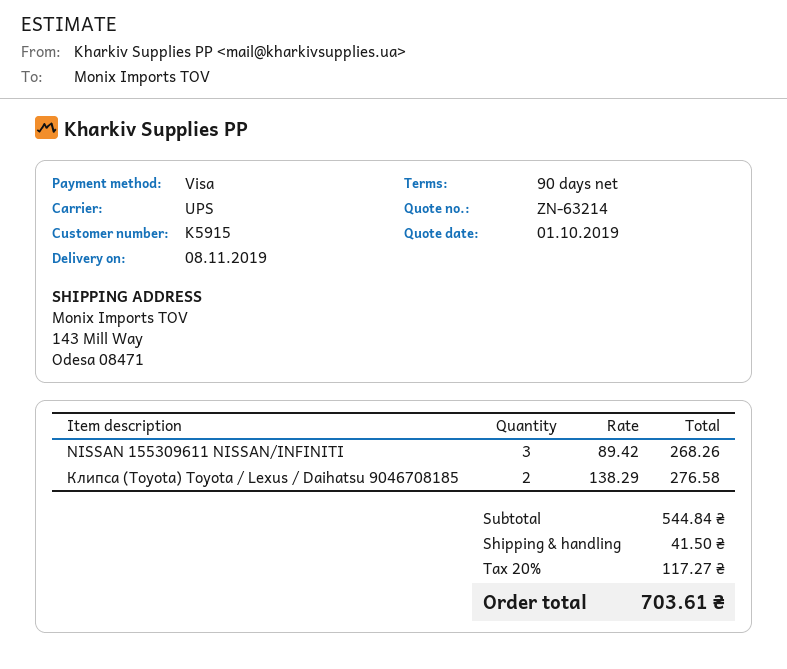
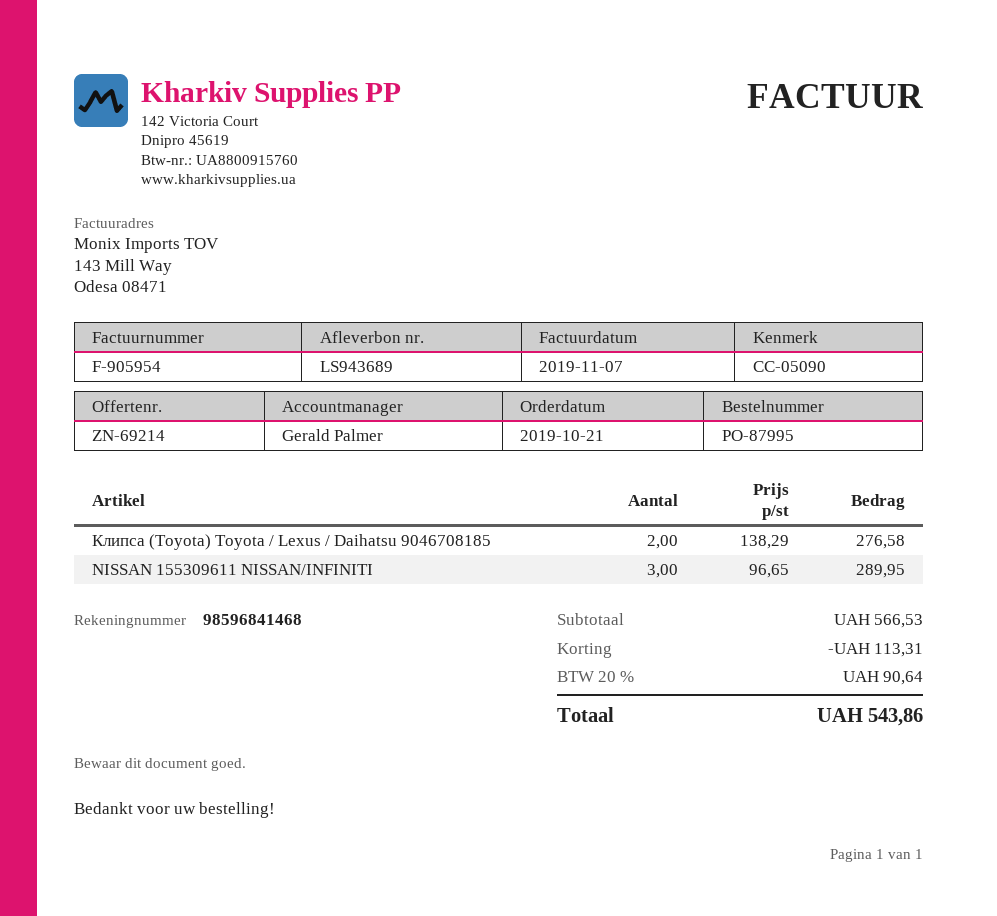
quote number: ZN-63214 -> ZN-69214
NISSAN 155309611 NISSAN/INFINITI: 3 x 89.42 = 268.26 -> 3 x 96.65 = 289.95
subtotal: 544.84 -> 566.53
discount: none -> 113.31
shipping: 41.50 -> none
tax: 20% = 117.27 -> 20% = 90.64
total: 703.61 -> 543.86

